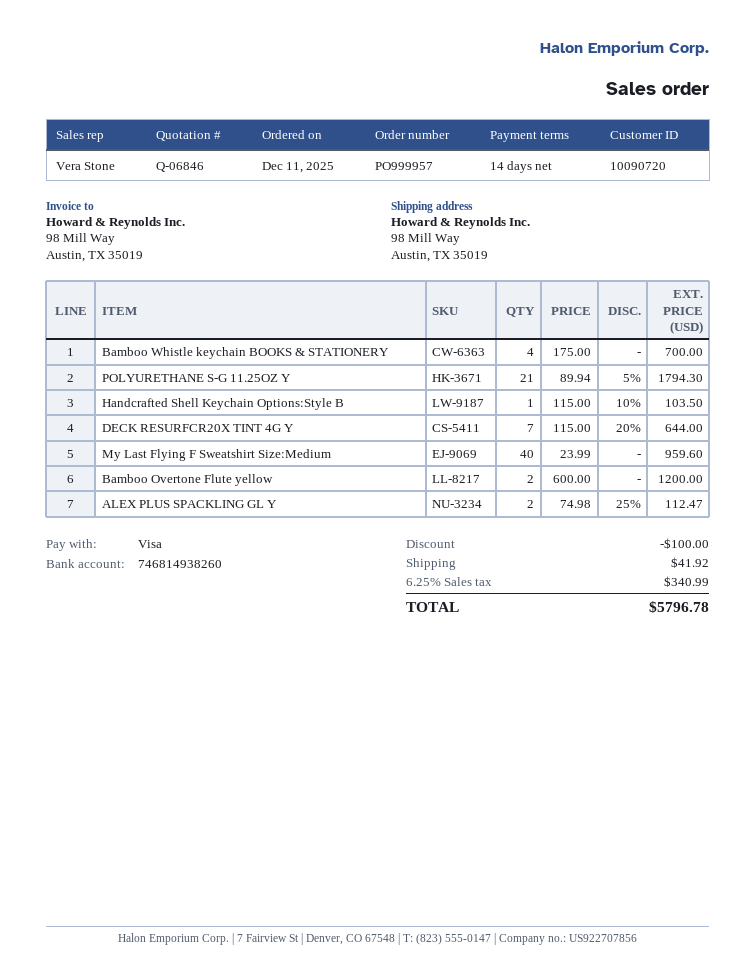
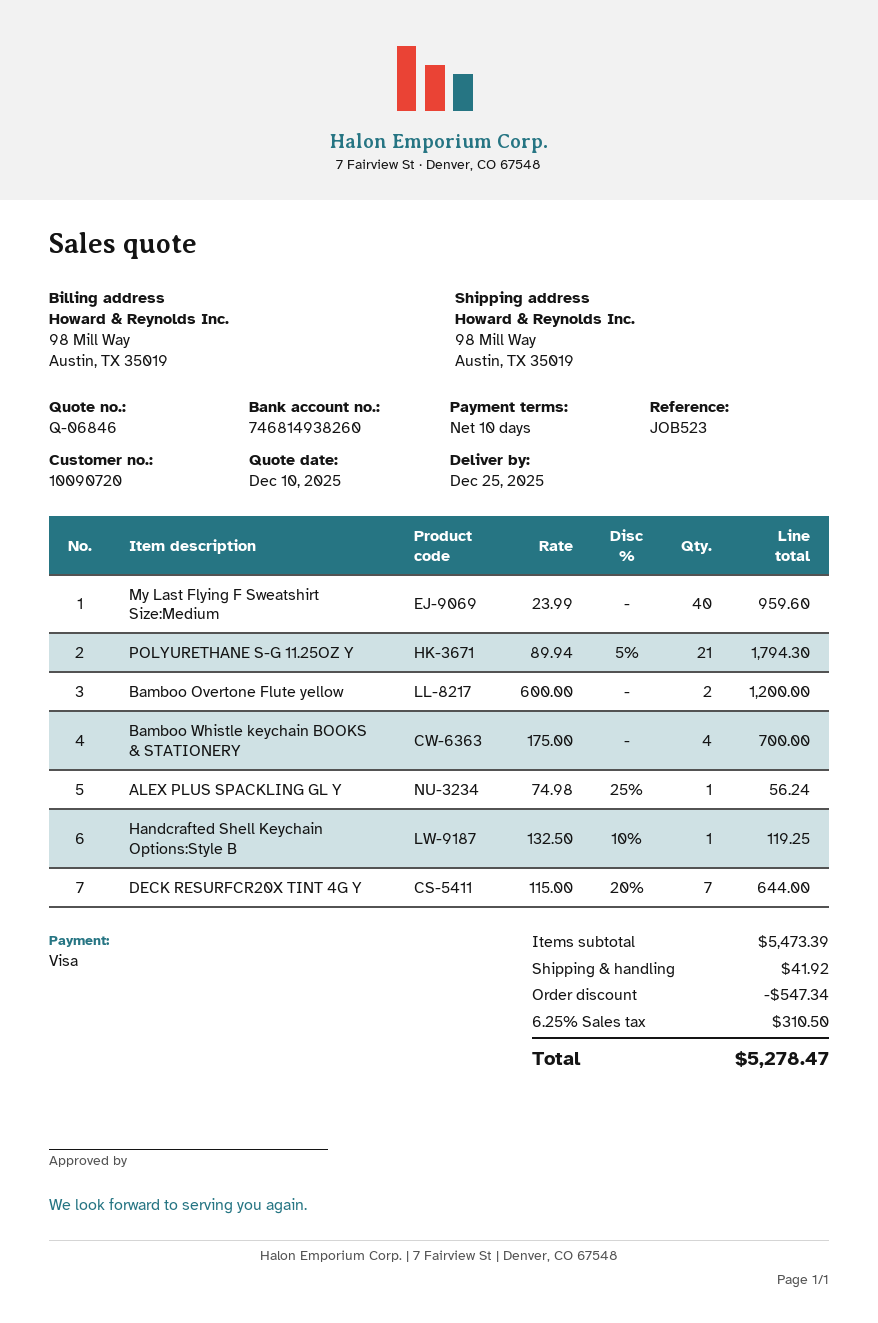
payment terms: 14 days -> 10 days
Handcrafted Shell Keychain Options:Style B: 1 x 115.00 - 10% = 103.50 -> 1 x 132.50 - 10% = 119.25
ALEX PLUS SPACKLING GL Y: 2 x 74.98 - 25% = 112.47 -> 1 x 74.98 - 25% = 56.24
discount: 100.00 -> 547.34
tax: 6.25% = 340.99 -> 6.25% = 310.50
total: 5796.78 -> 5278.47

